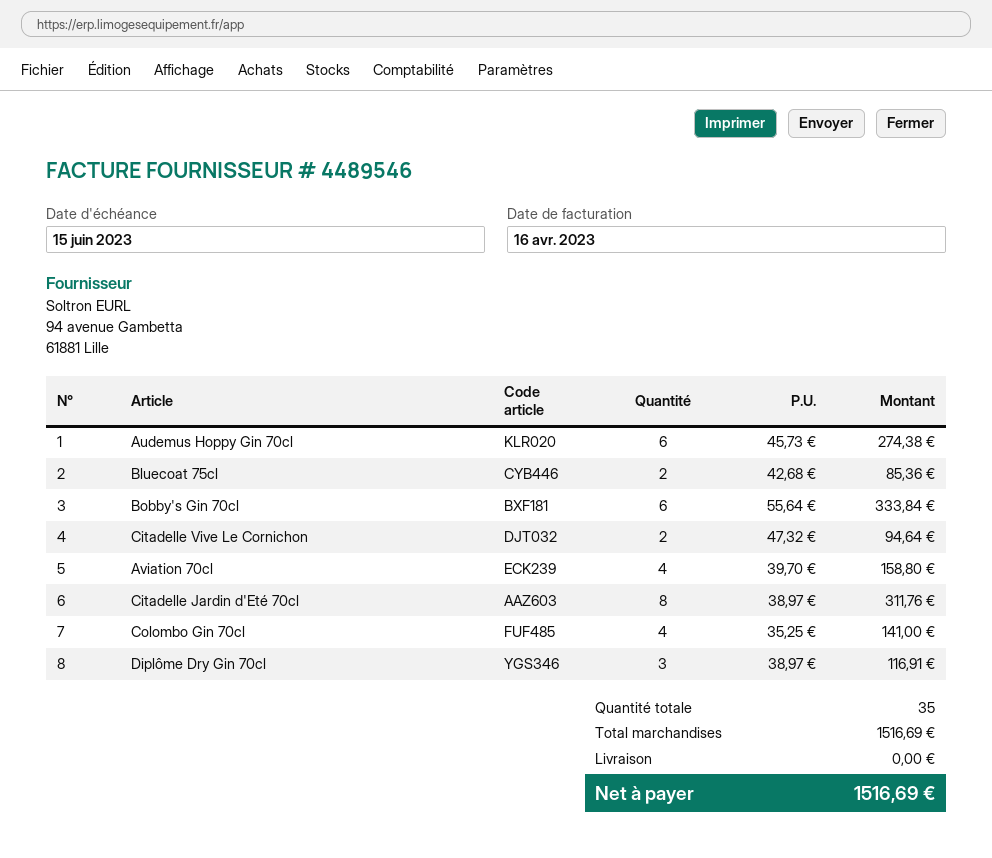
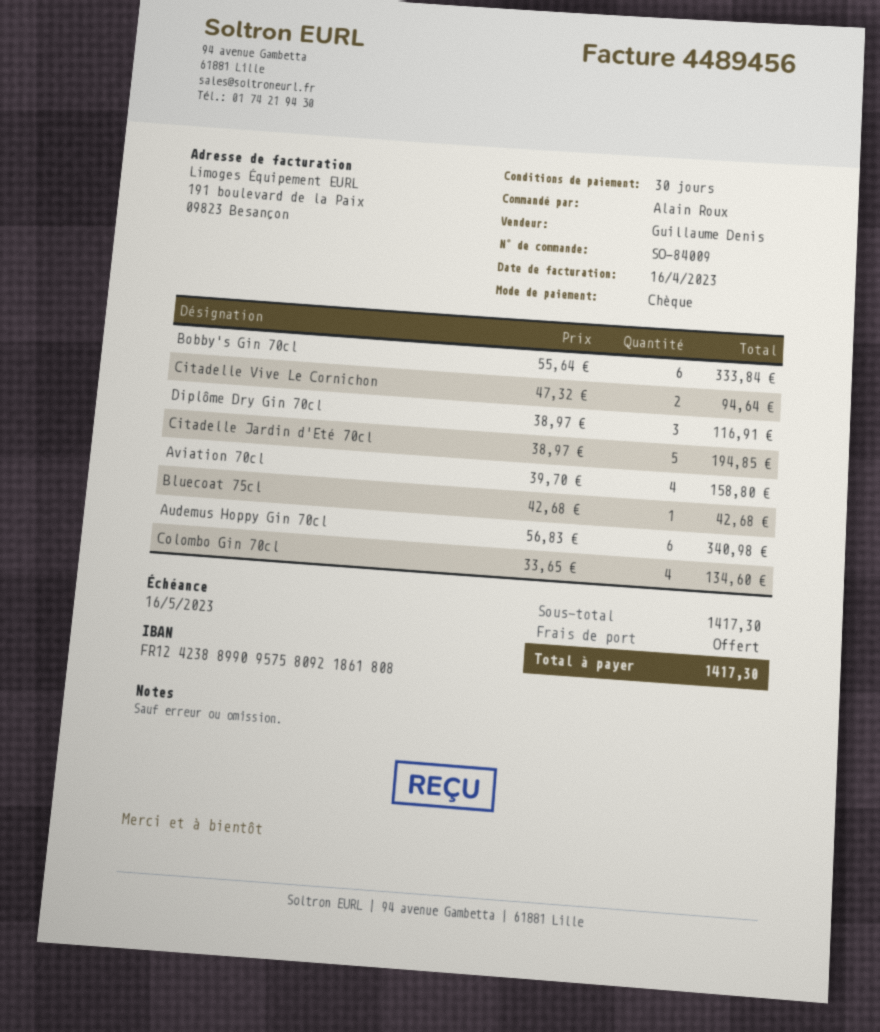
invoice number: 4489546 -> 4489456
due date: 2023-06-15 -> 2023-05-16
Audemus Hoppy Gin 70cl: 6 x 45.73 = 274.38 -> 6 x 56.83 = 340.98
Bluecoat 75cl: 2 x 42.68 = 85.36 -> 1 x 42.68 = 42.68
Citadelle Jardin d'Eté 70cl: 8 x 38.97 = 311.76 -> 5 x 38.97 = 194.85
Colombo Gin 70cl: 4 x 35.25 = 141.00 -> 4 x 33.65 = 134.60
subtotal: 1516.69 -> 1417.30
total: 1516.69 -> 1417.30

